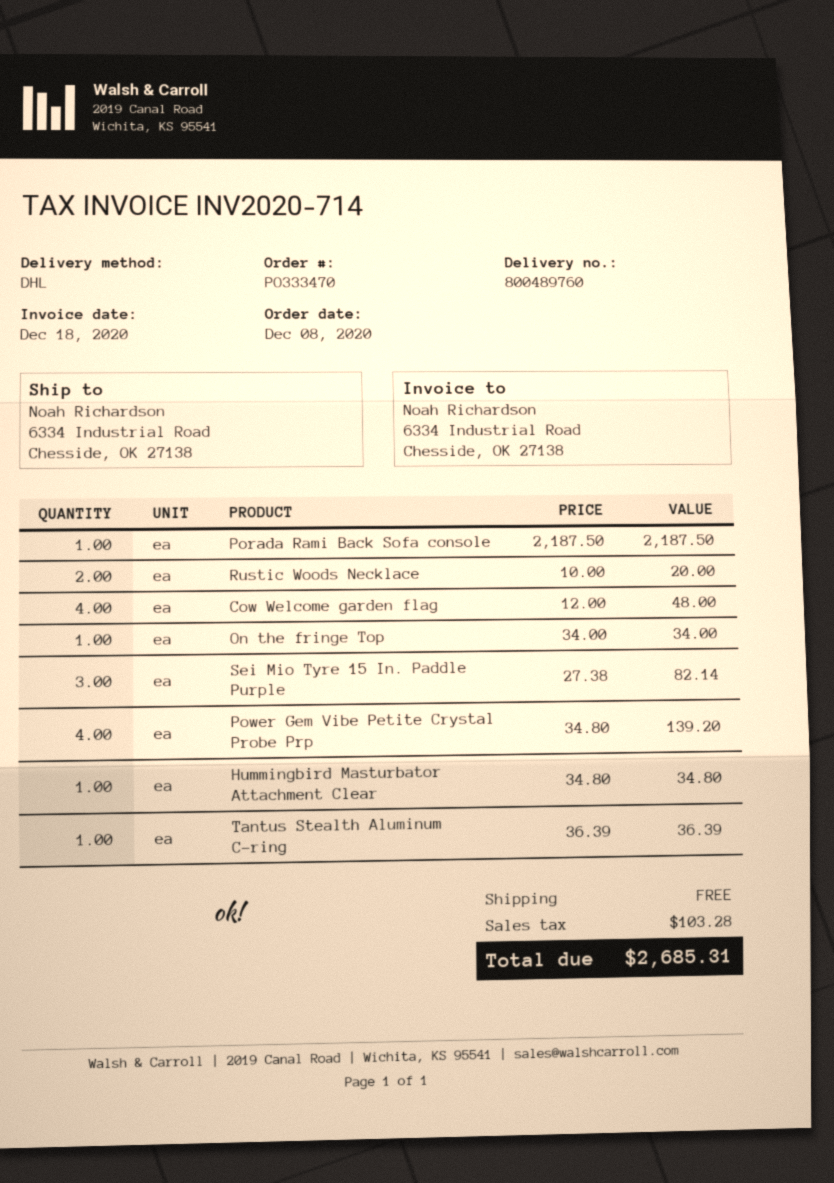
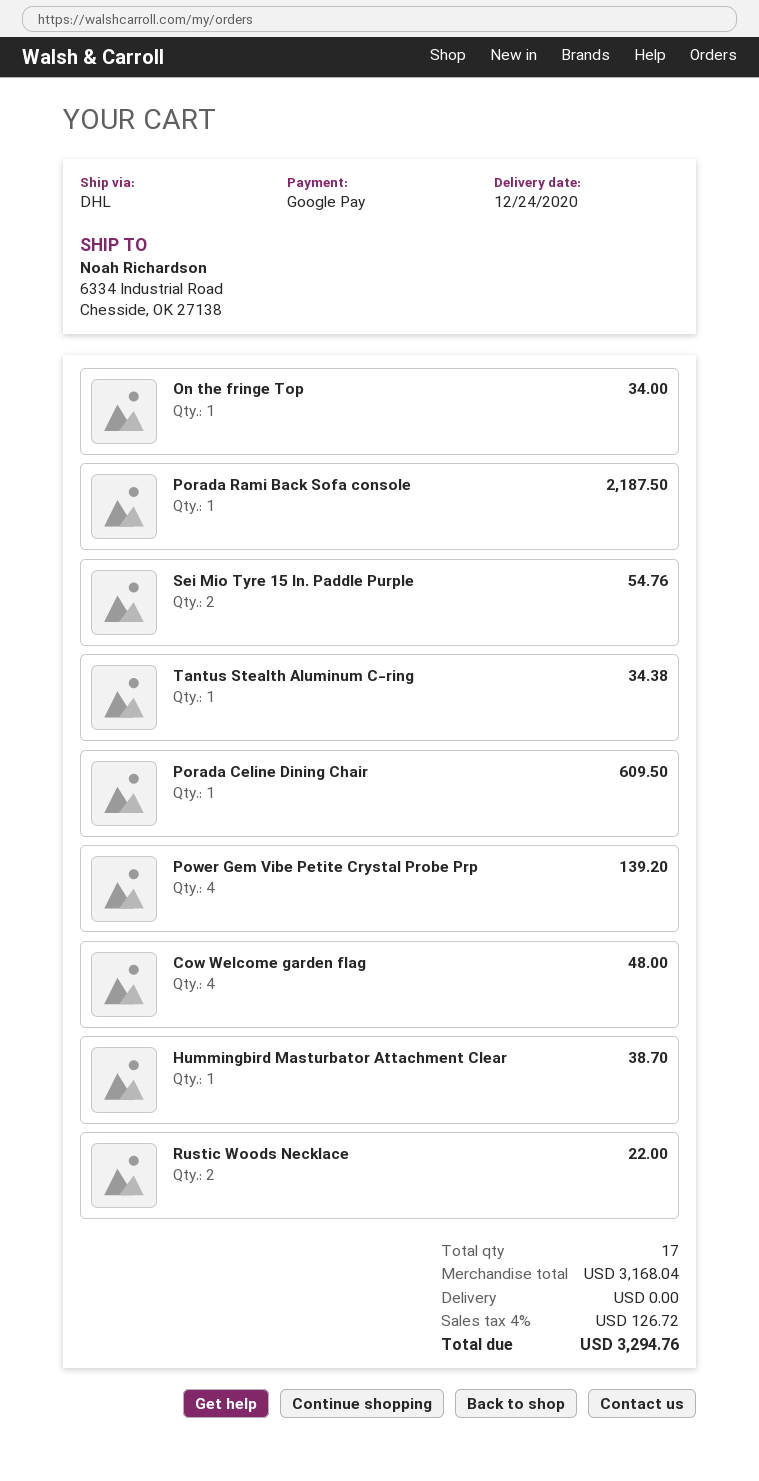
Rustic Woods Necklace: 2 for 20.00 -> 2 for 22.00
Sei Mio Tyre 15 In. Paddle Purple: 3 for 82.14 -> 2 for 54.76
Hummingbird Masturbator Attachment Clear: 1 for 34.80 -> 1 for 38.70
Tantus Stealth Aluminum C-ring: 1 for 36.39 -> 1 for 34.38
Porada Celine Dining Chair: none -> 1 for 609.50
tax: 103.28 -> 126.72
total: 2685.31 -> 3294.76

